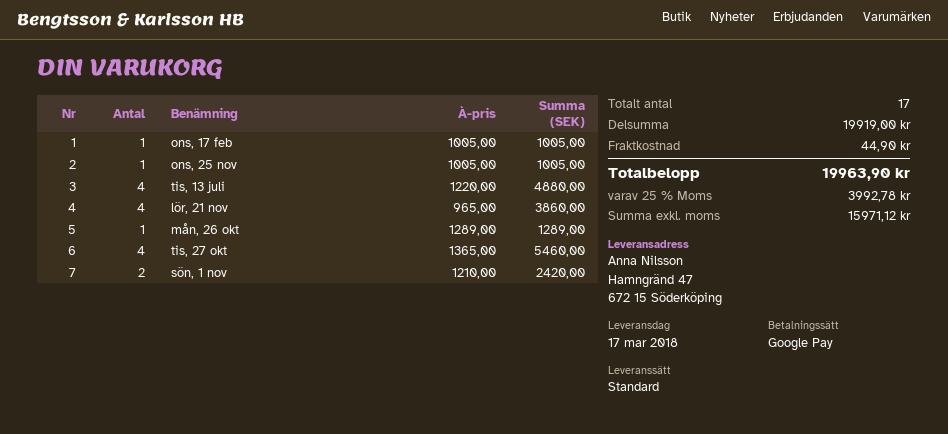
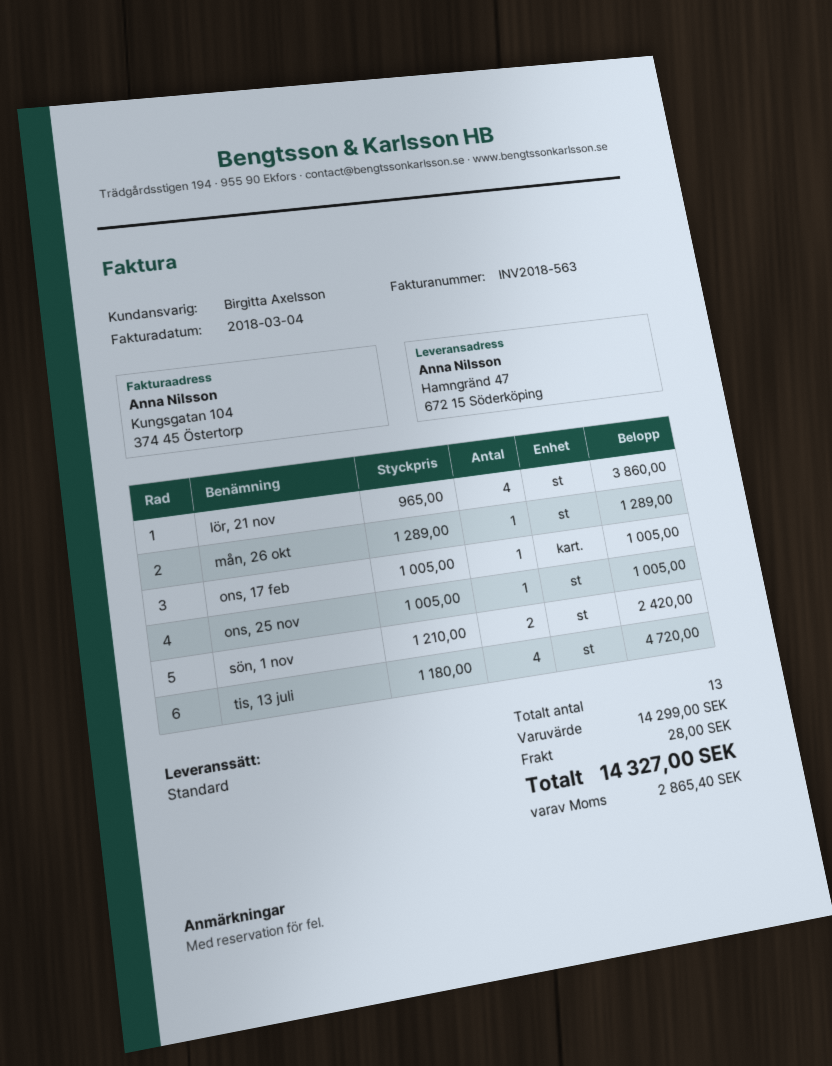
tis, 13 juli: 4 x 1220.00 = 4880.00 -> 4 x 1180.00 = 4720.00
tis, 27 okt: 4 x 1365.00 = 5460.00 -> none
total quantity: 17 -> 13
subtotal: 19919.00 -> 14299.00
shipping: 44.90 -> 28.00
tax: 3992.78 -> 2865.40
total: 19963.90 -> 14327.00

